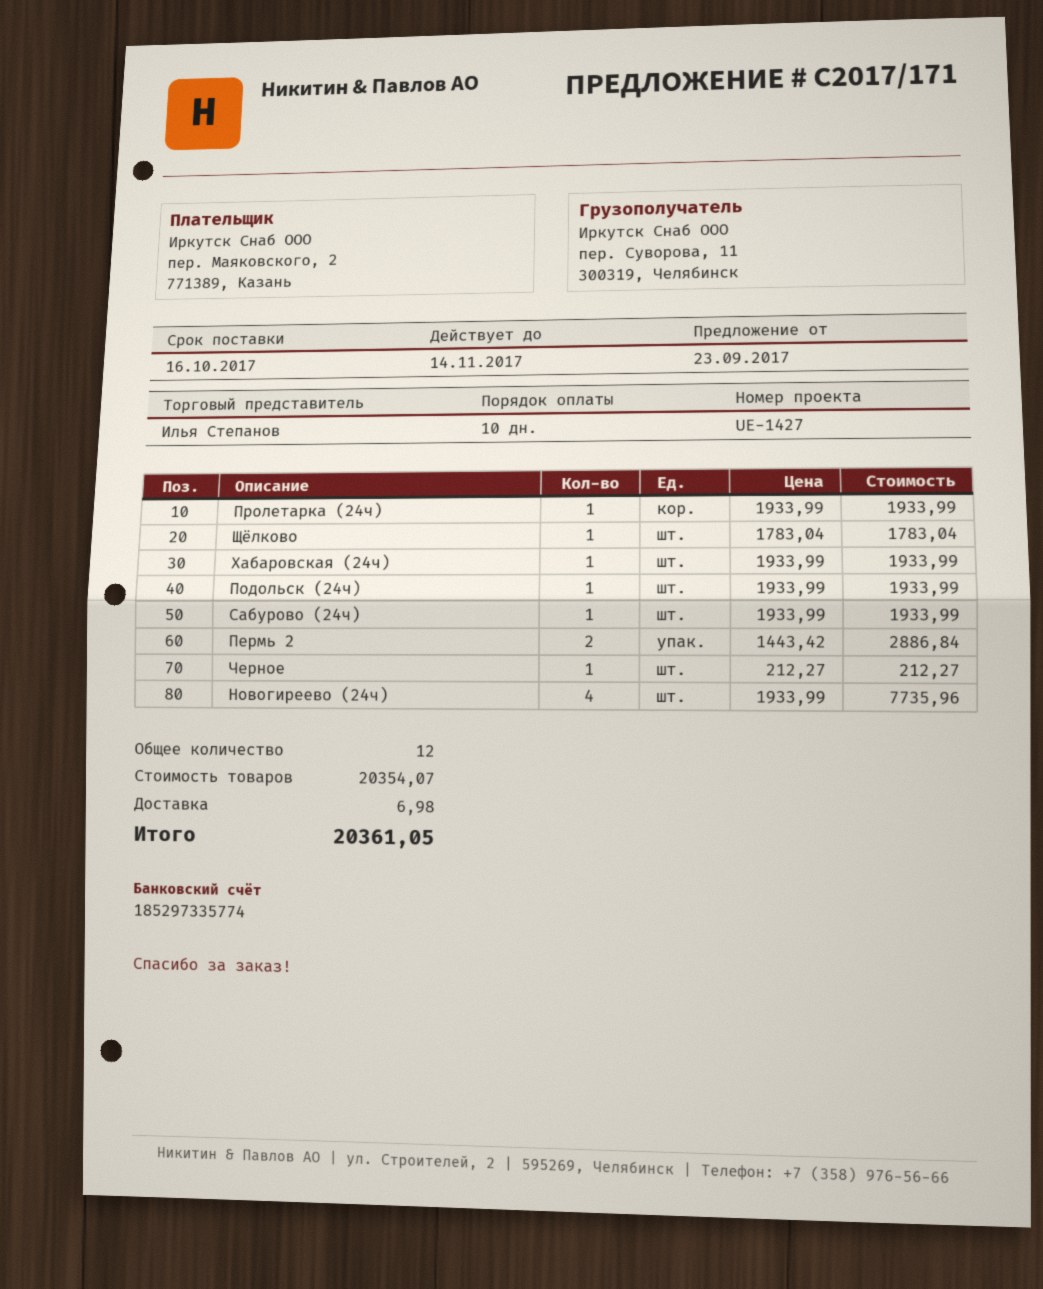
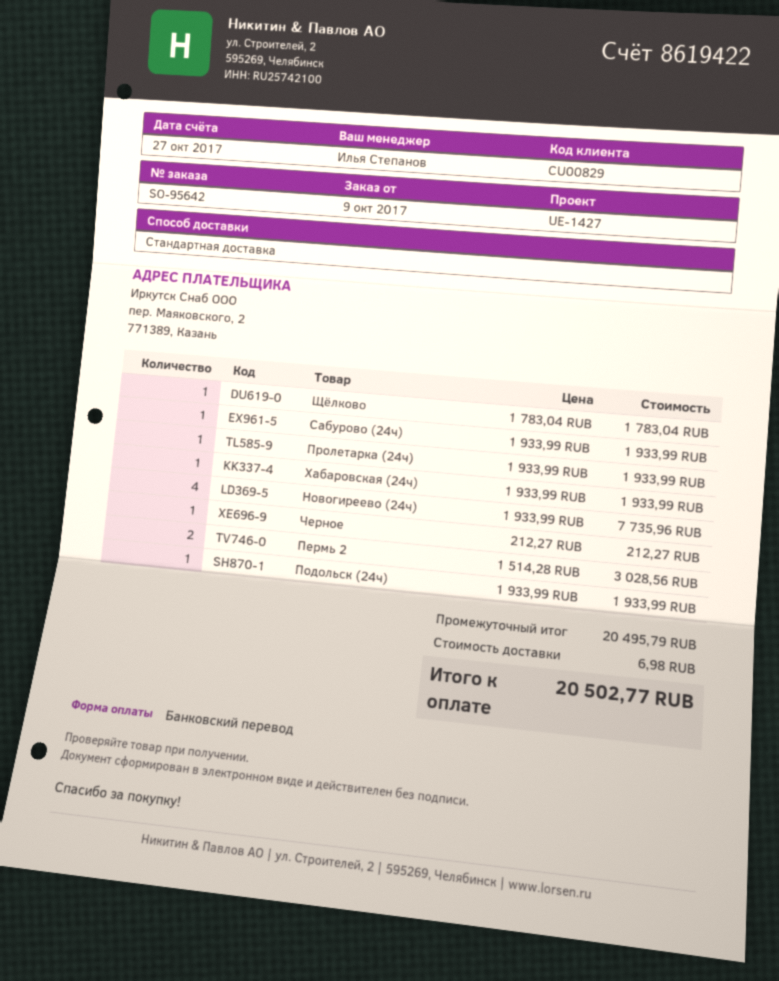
Пермь 2: 2 x 1443.42 = 2886.84 -> 2 x 1514.28 = 3028.56
subtotal: 20354.07 -> 20495.79
total: 20361.05 -> 20502.77

